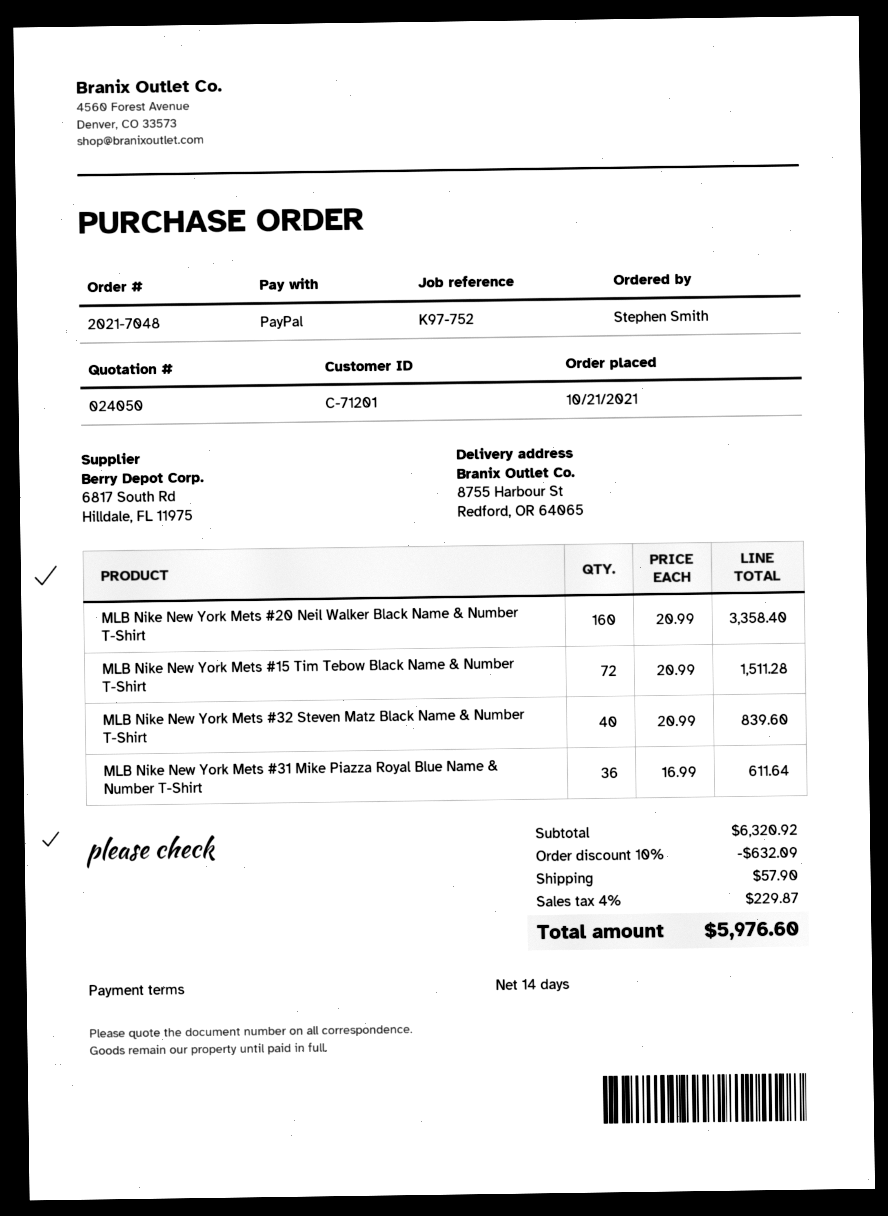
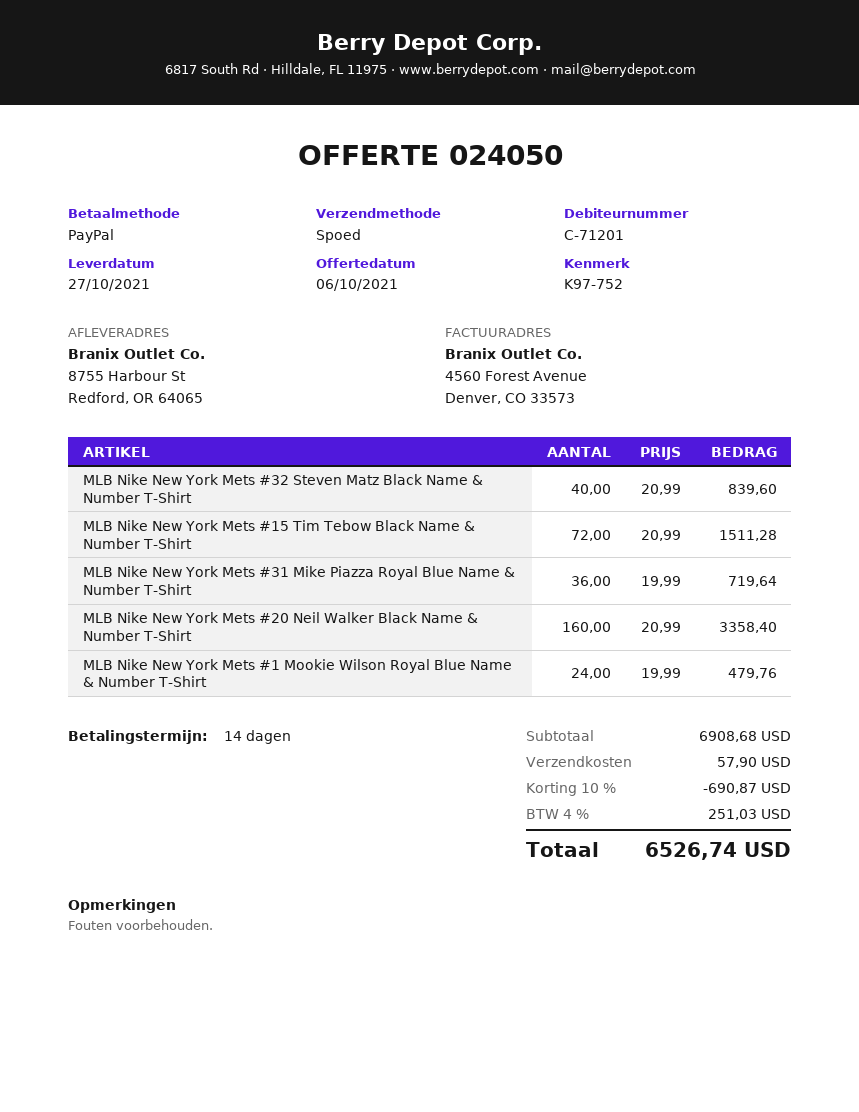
MLB Nike New York Mets #31 Mike Piazza Royal Blue Name & Number T-Shirt: 36 x 16.99 = 611.64 -> 36 x 19.99 = 719.64
MLB Nike New York Mets #1 Mookie Wilson Royal Blue Name & Number T-Shirt: none -> 24 x 19.99 = 479.76
subtotal: 6320.92 -> 6908.68
discount: 10% = 632.09 -> 10% = 690.87
tax: 4% = 229.87 -> 4% = 251.03
total: 5976.60 -> 6526.74

